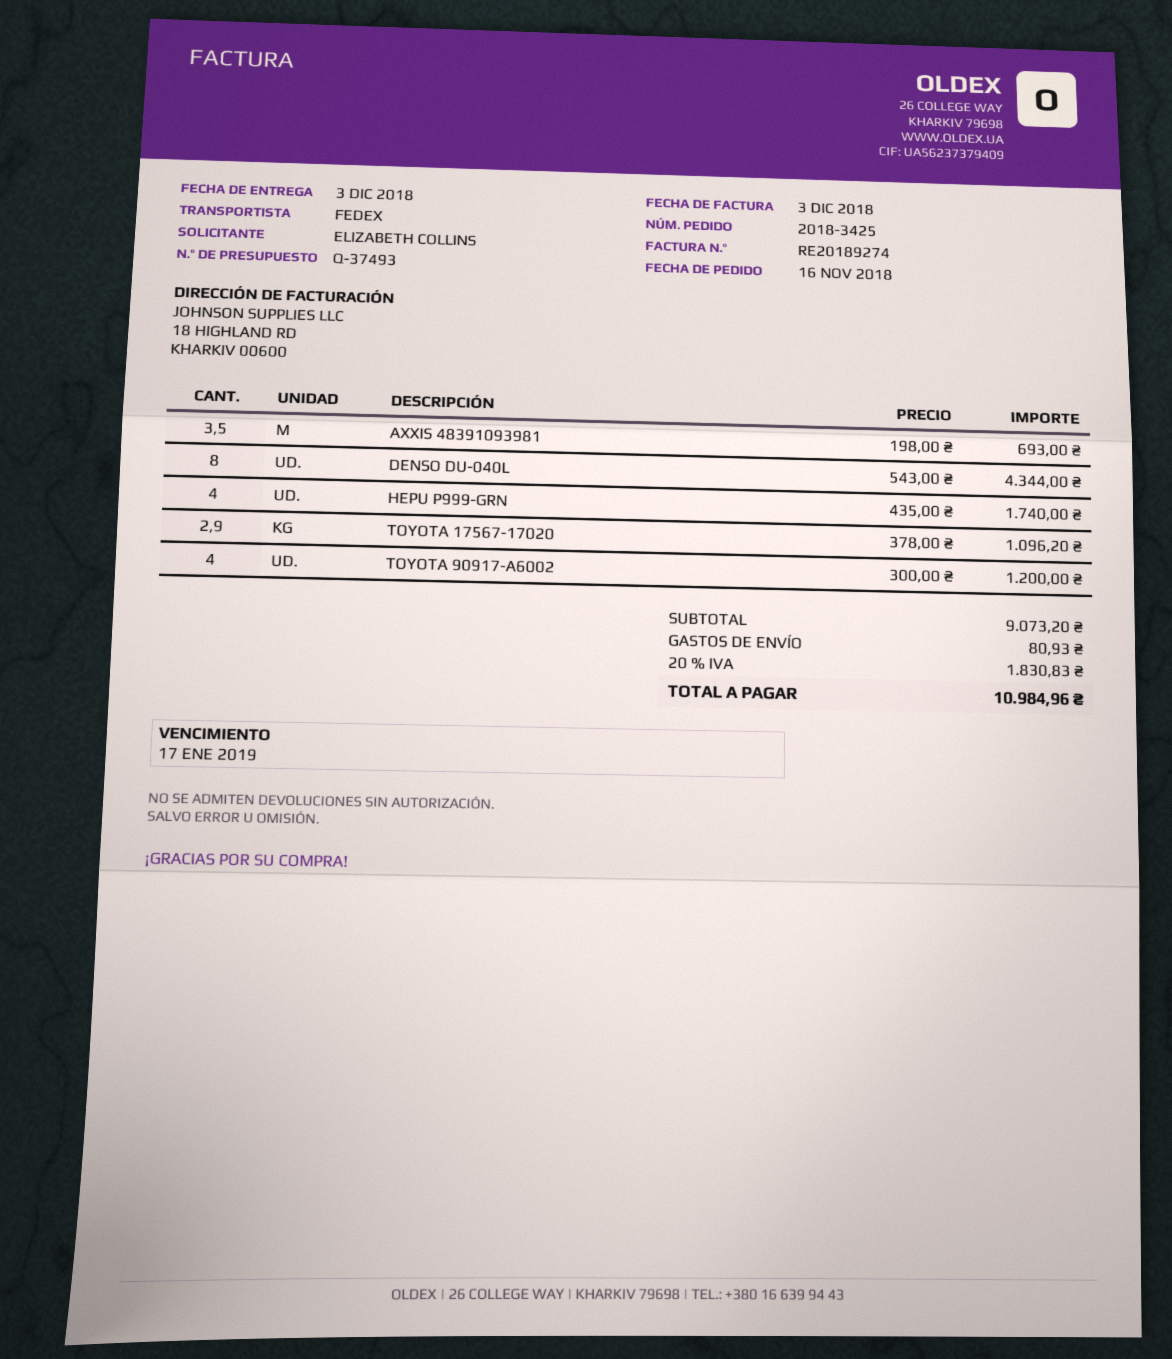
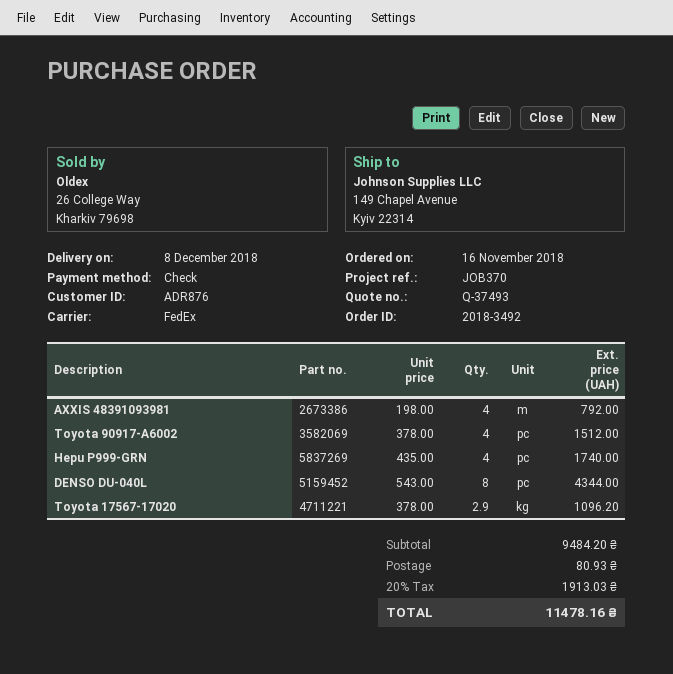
order number: 2018-3425 -> 2018-3492
delivery date: 2018-12-03 -> 2018-12-08
AXXIS 48391093981: 3.5 x 198.00 = 693.00 -> 4 x 198.00 = 792.00
TOYOTA 90917-A6002: 4 x 300.00 = 1200.00 -> 4 x 378.00 = 1512.00
subtotal: 9073.20 -> 9484.20
tax: 20% = 1830.83 -> 20% = 1913.03
total: 10984.96 -> 11478.16

